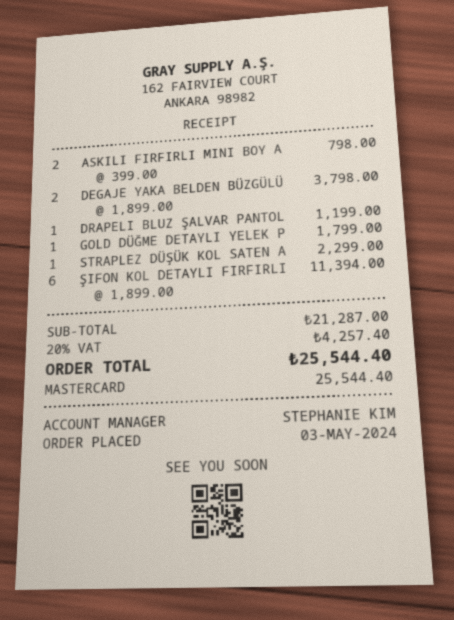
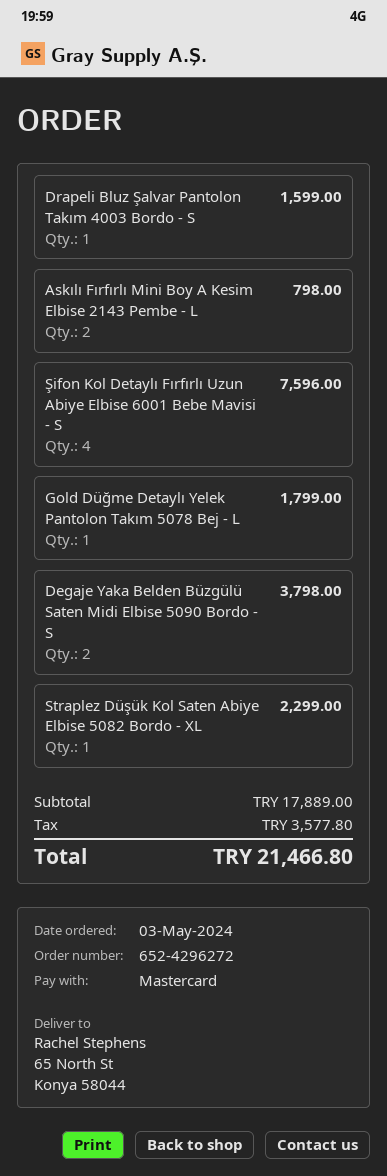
DRAPELI BLUZ ŞALVAR PANTOL: 1 for 1199.00 -> 1 for 1599.00
ŞIFON KOL DETAYLI FIRFIRLI: 6 for 11394.00 -> 4 for 7596.00
subtotal: 21287.00 -> 17889.00
tax: 4257.40 -> 3577.80
total: 25544.40 -> 21466.80

